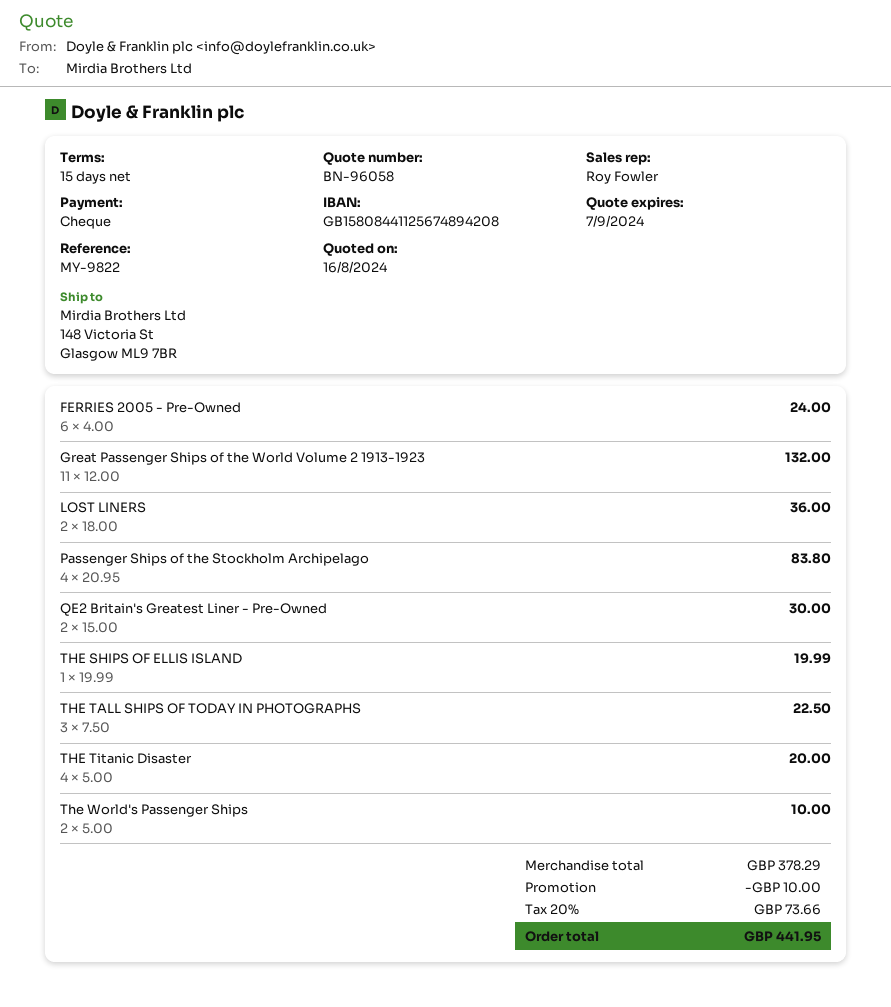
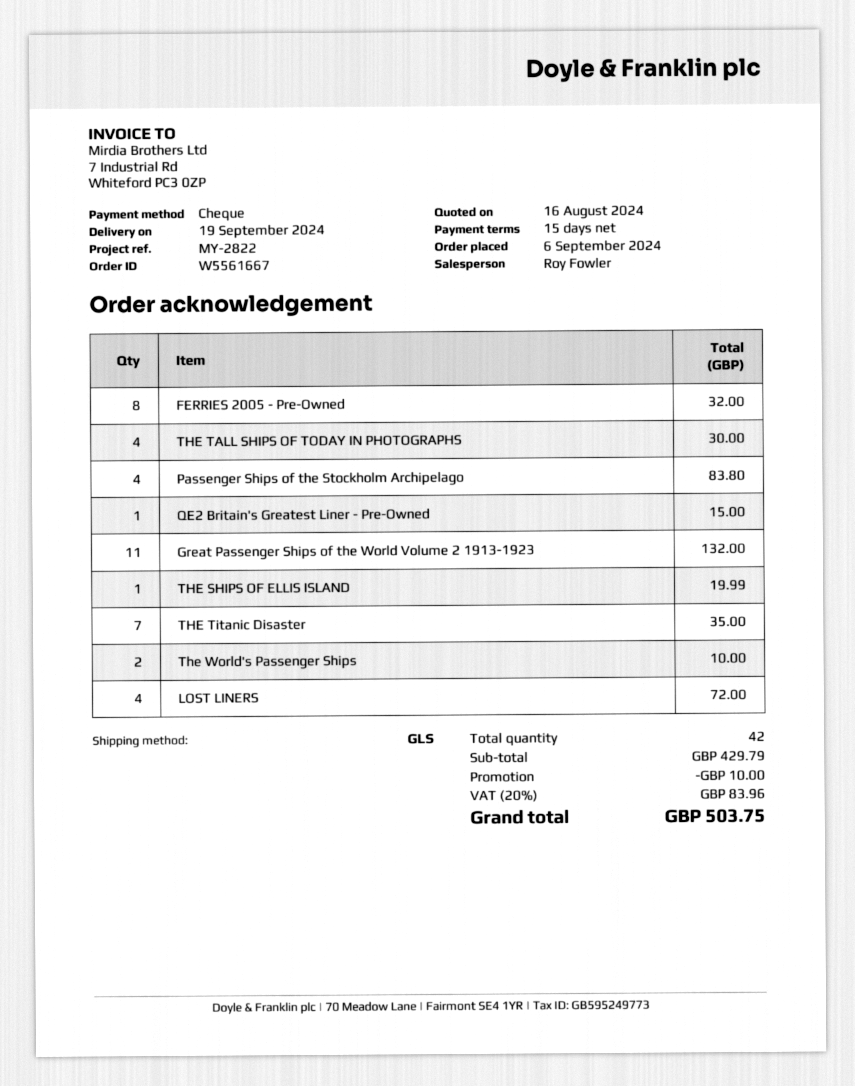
reference: MY-9822 -> MY-2822
FERRIES 2005 - Pre-Owned: 6 for 24.00 -> 8 for 32.00
LOST LINERS: 2 for 36.00 -> 4 for 72.00
QE2 Britain's Greatest Liner - Pre-Owned: 2 for 30.00 -> 1 for 15.00
THE TALL SHIPS OF TODAY IN PHOTOGRAPHS: 3 for 22.50 -> 4 for 30.00
THE Titanic Disaster: 4 for 20.00 -> 7 for 35.00
subtotal: 378.29 -> 429.79
tax: 20% = 73.66 -> 20% = 83.96
total: 441.95 -> 503.75

